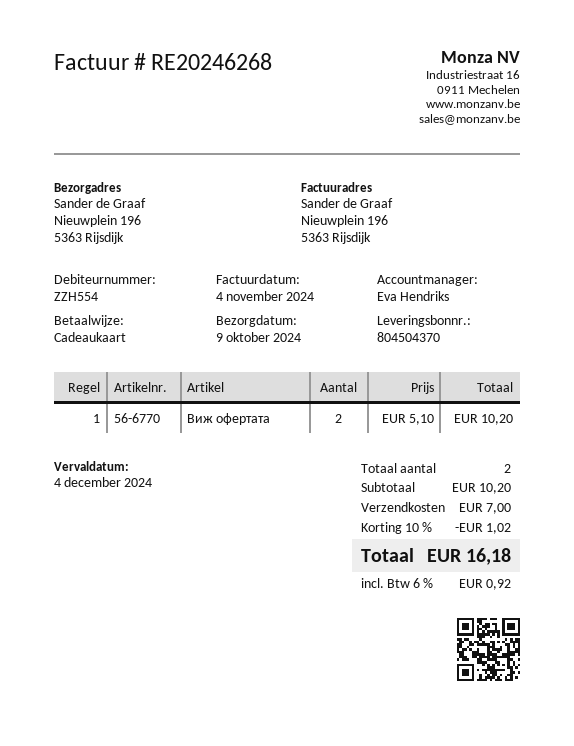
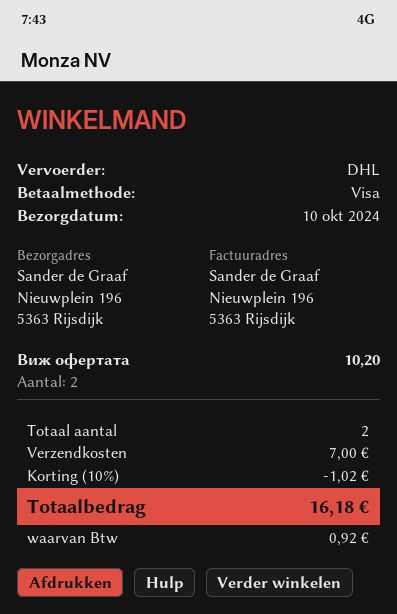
delivery date: 2024-10-09 -> 2024-10-10
payment method: gift card -> Visa

